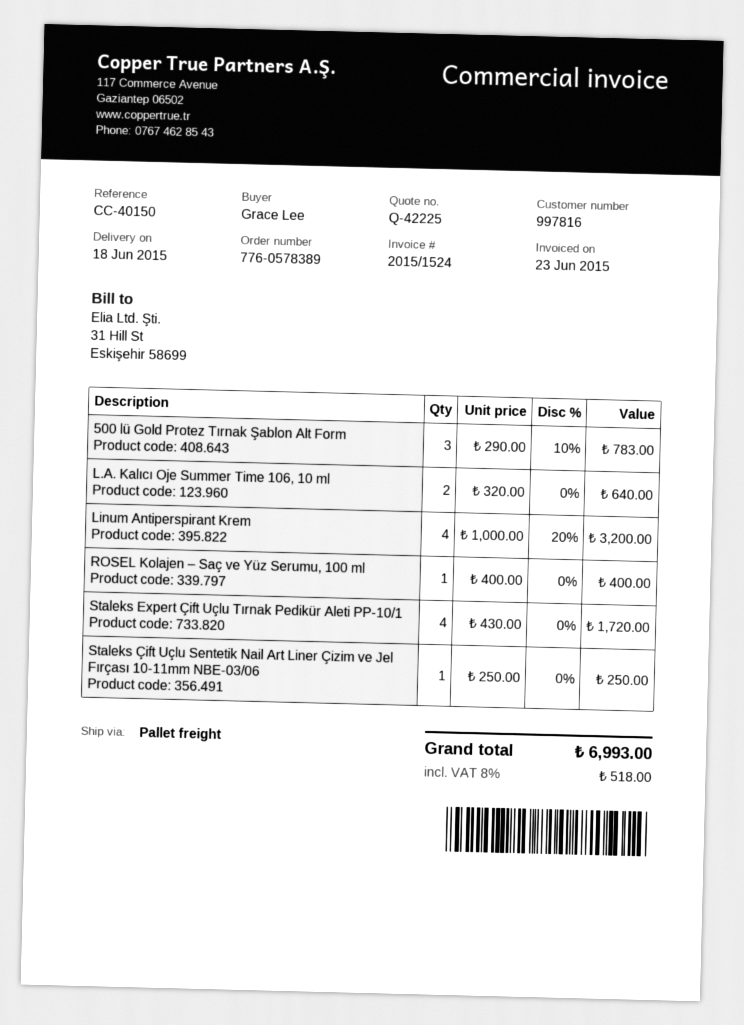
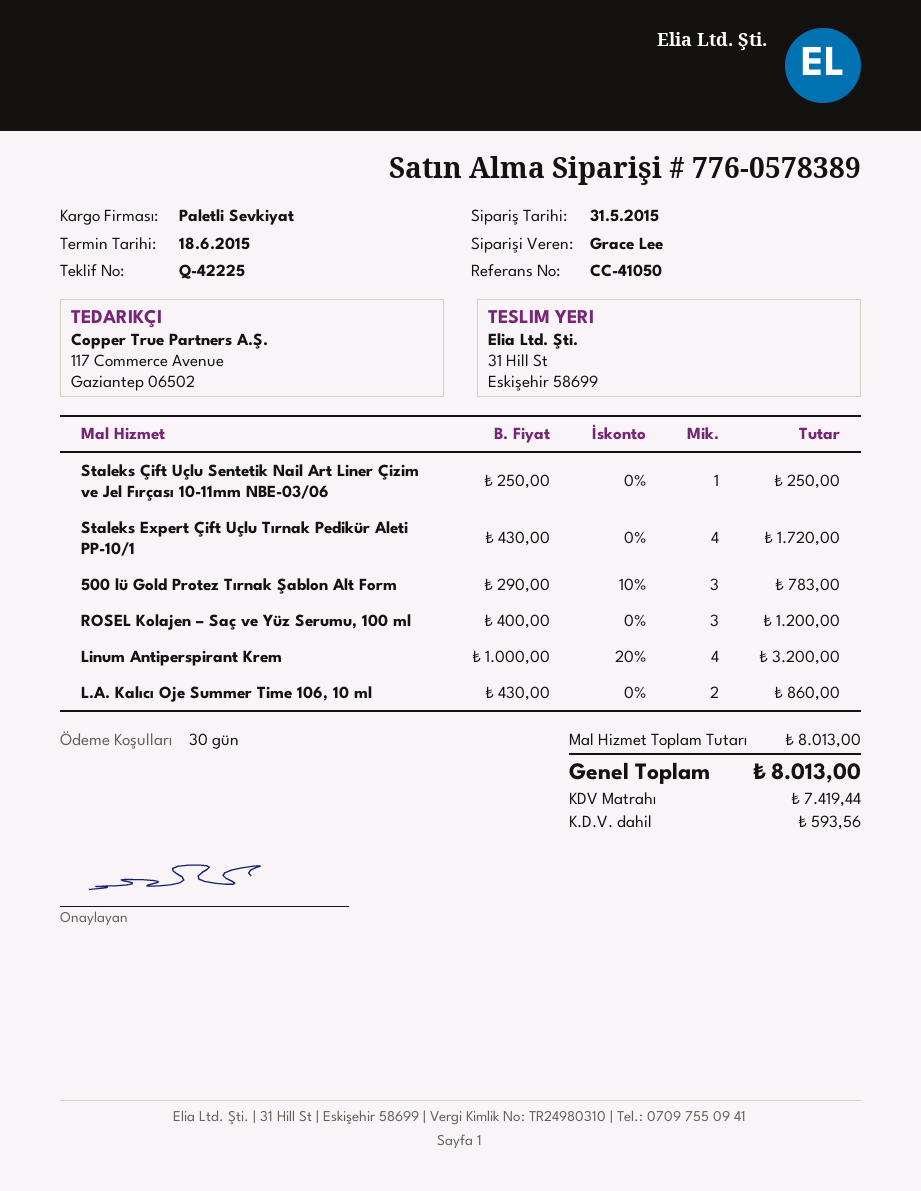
reference: CC-40150 -> CC-41050
L.A. Kalıcı Oje Summer Time 106, 10 ml: 2 x 320.00 = 640.00 -> 2 x 430.00 = 860.00
ROSEL Kolajen – Saç ve Yüz Serumu, 100 ml: 1 x 400.00 = 400.00 -> 3 x 400.00 = 1200.00
tax: 518.00 -> 593.56
total: 6993.00 -> 8013.00

